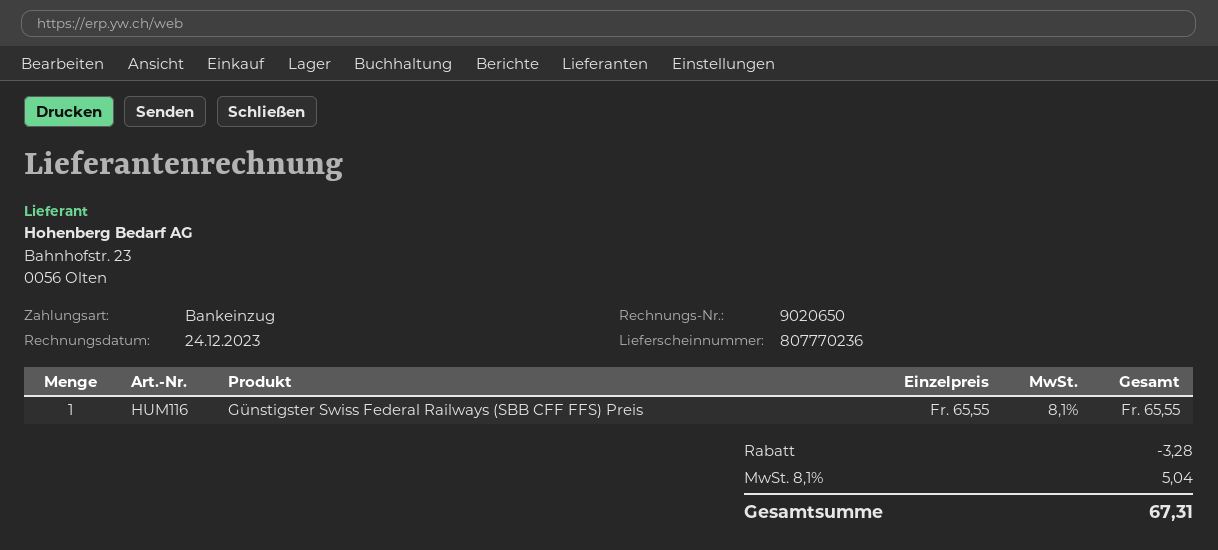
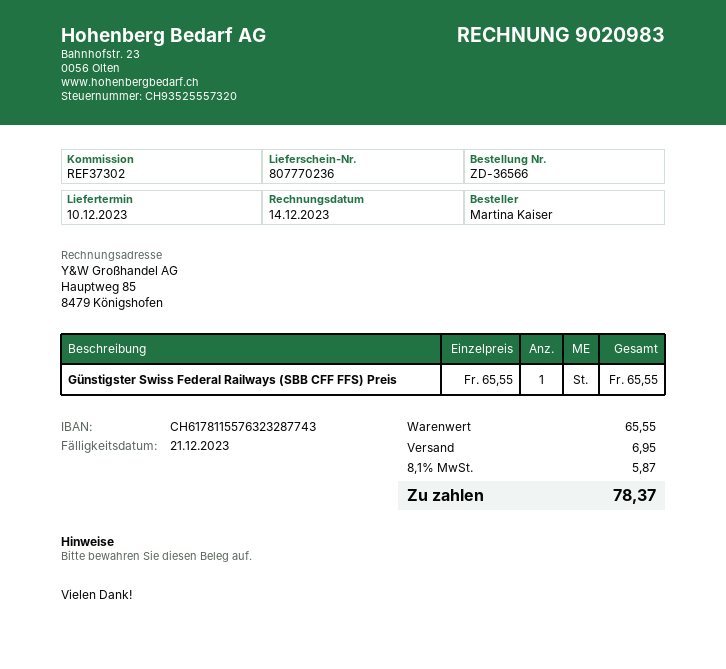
invoice number: 9020650 -> 9020983
invoice date: 2023-12-24 -> 2023-12-14
discount: 3.28 -> none
shipping: none -> 6.95
tax: 8.1% = 5.04 -> 8.1% = 5.87
total: 67.31 -> 78.37

